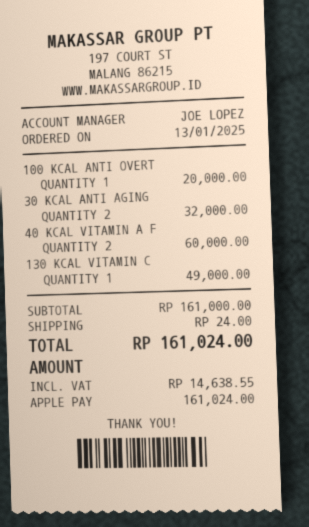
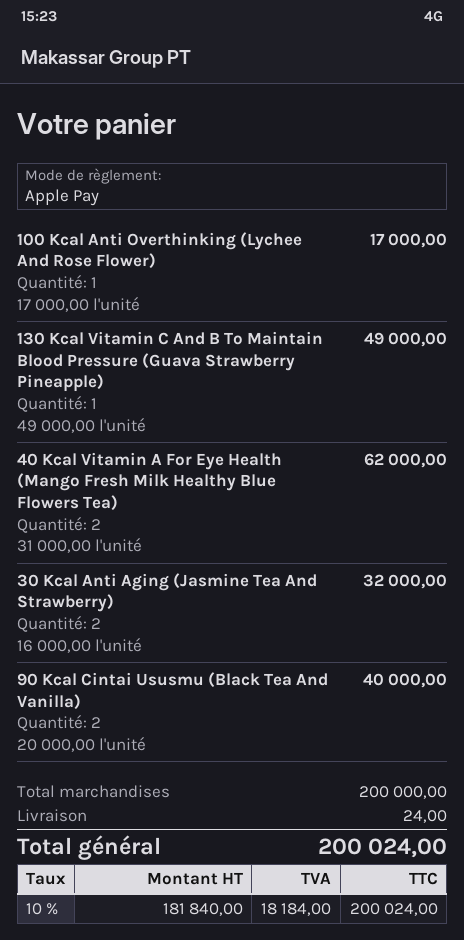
100 KCAL ANTI OVERT: 1 for 20000.00 -> 1 for 17000.00
40 KCAL VITAMIN A F: 2 for 60000.00 -> 2 for 62000.00
90 Kcal Cintai Ususmu (Black Tea And Vanilla): none -> 2 for 40000.00
subtotal: 161000.00 -> 200000.00
tax: 14638.55 -> 18184.00
total: 161024.00 -> 200024.00

